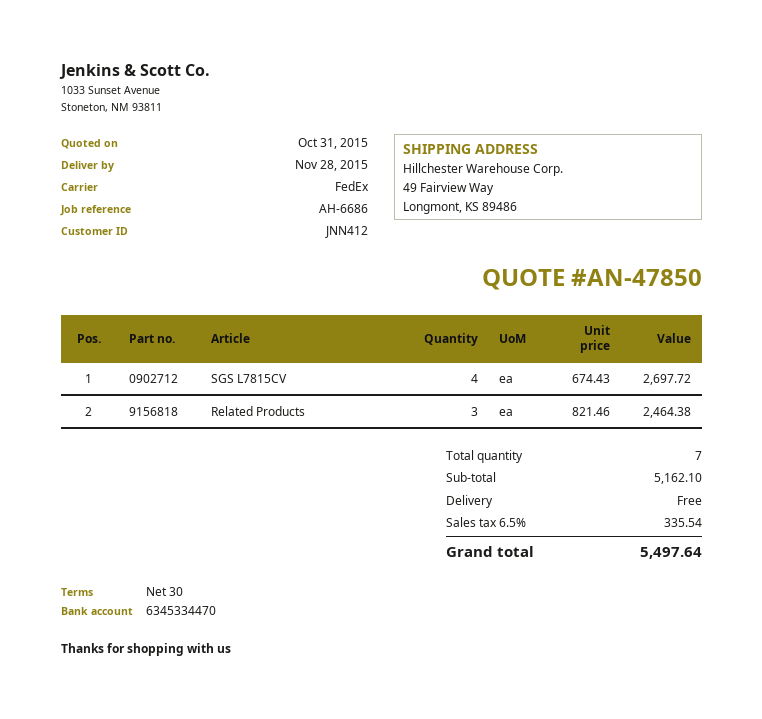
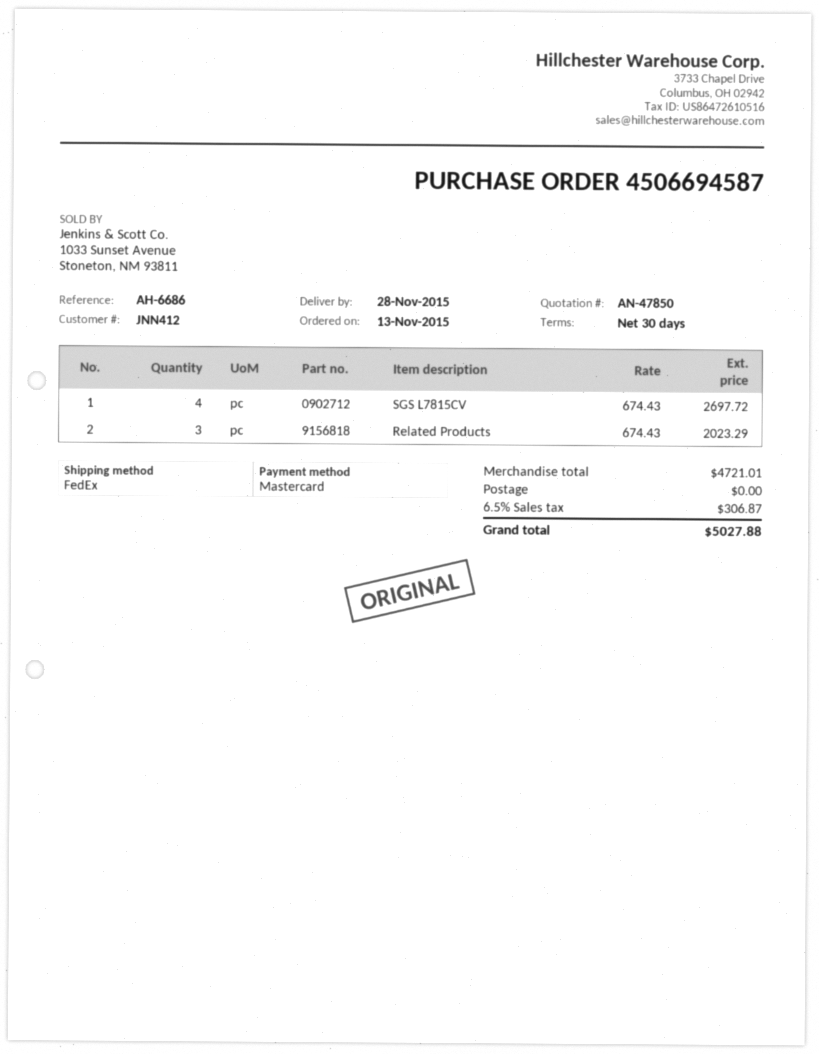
Related Products: 3 x 821.46 = 2464.38 -> 3 x 674.43 = 2023.29
subtotal: 5162.10 -> 4721.01
tax: 6.5% = 335.54 -> 6.5% = 306.87
total: 5497.64 -> 5027.88

